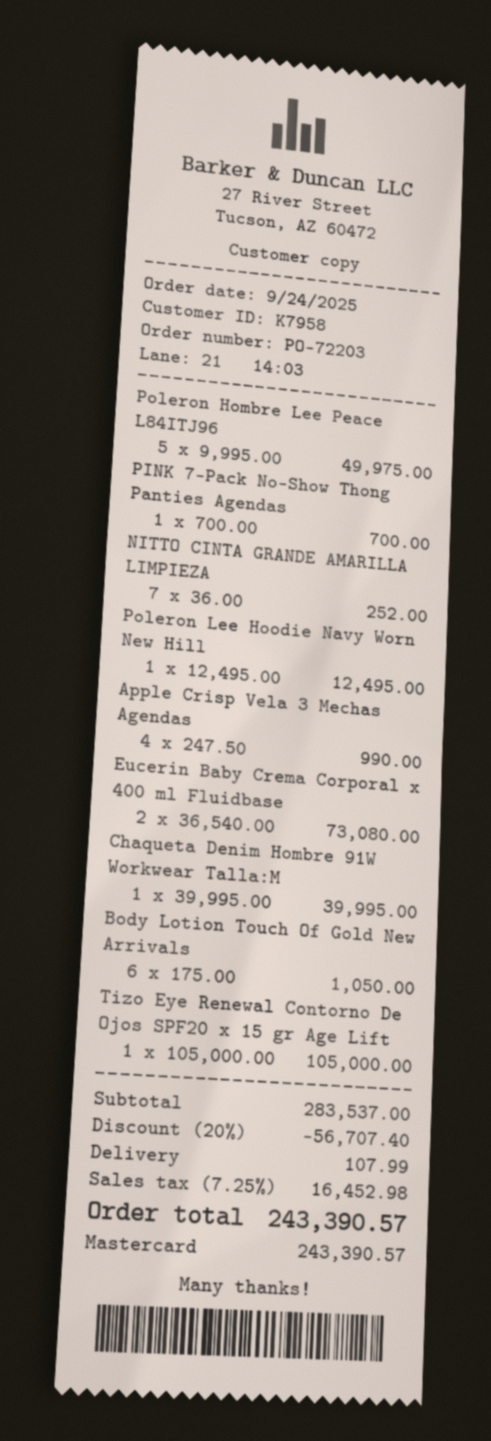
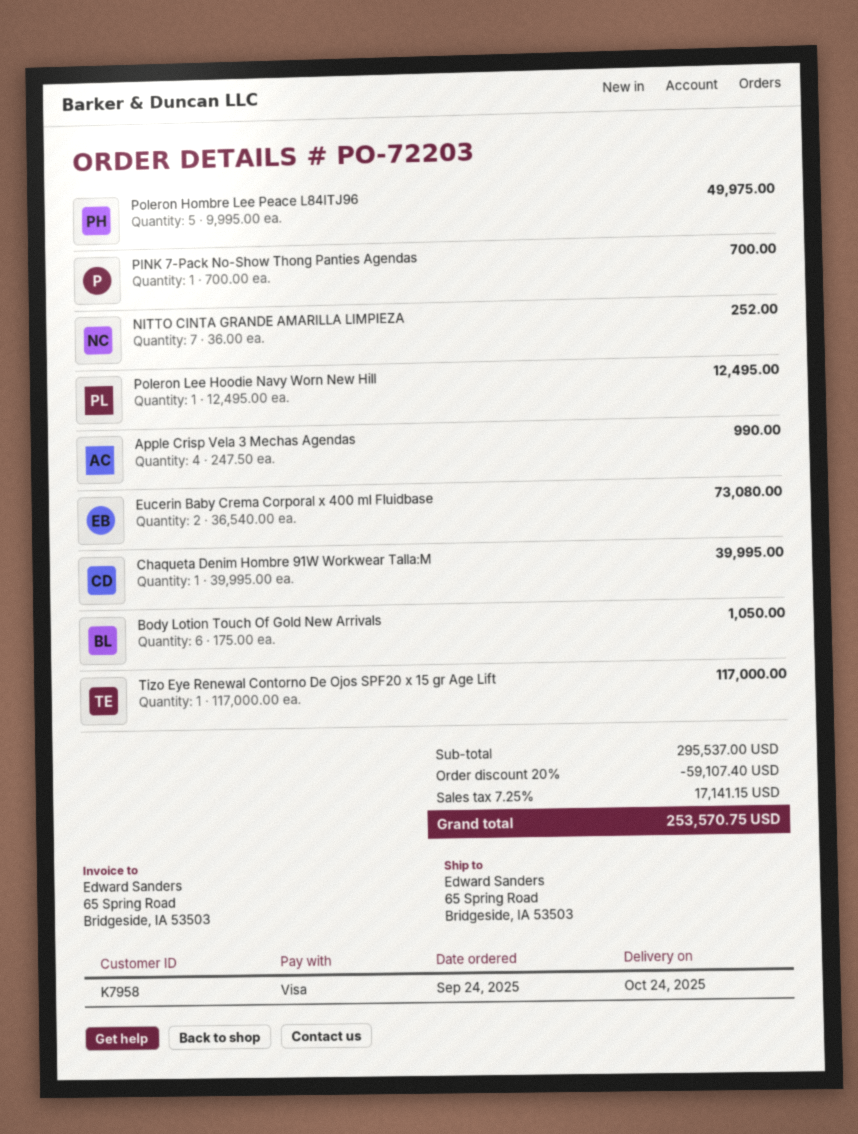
payment method: Mastercard -> Visa
Tizo Eye Renewal Contorno De Ojos SPF20 x 15 gr Age Lift: 1 x 105000.00 = 105000.00 -> 1 x 117000.00 = 117000.00
subtotal: 283537.00 -> 295537.00
discount: 20% = 56707.40 -> 20% = 59107.40
shipping: 107.99 -> none
tax: 7.25% = 16452.98 -> 7.25% = 17141.15
total: 243390.57 -> 253570.75

